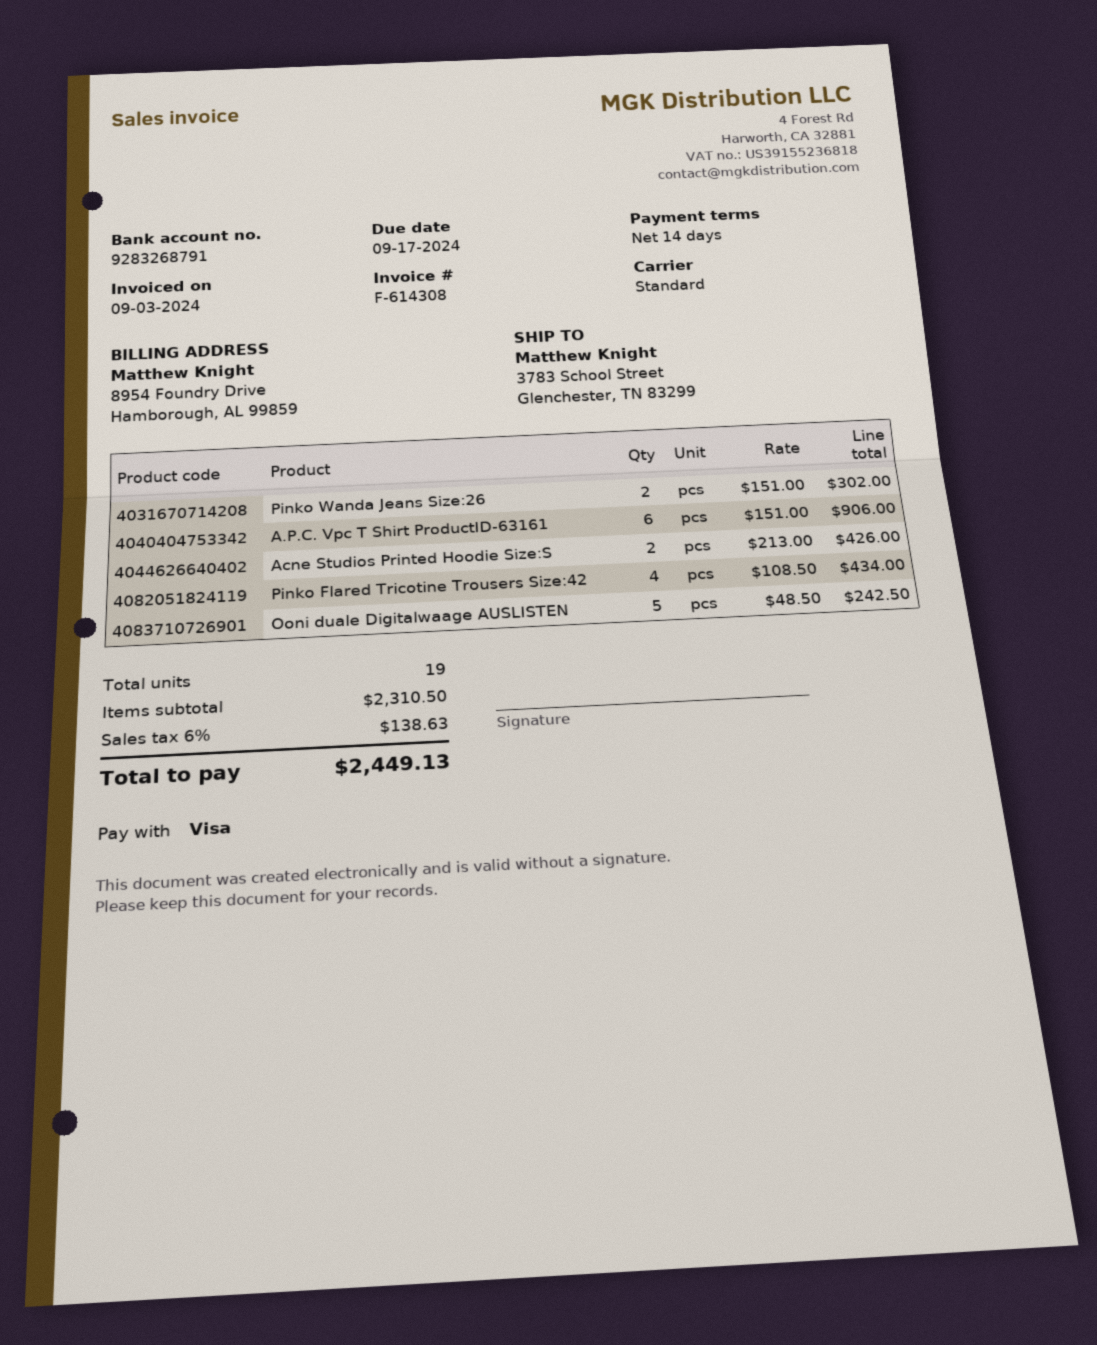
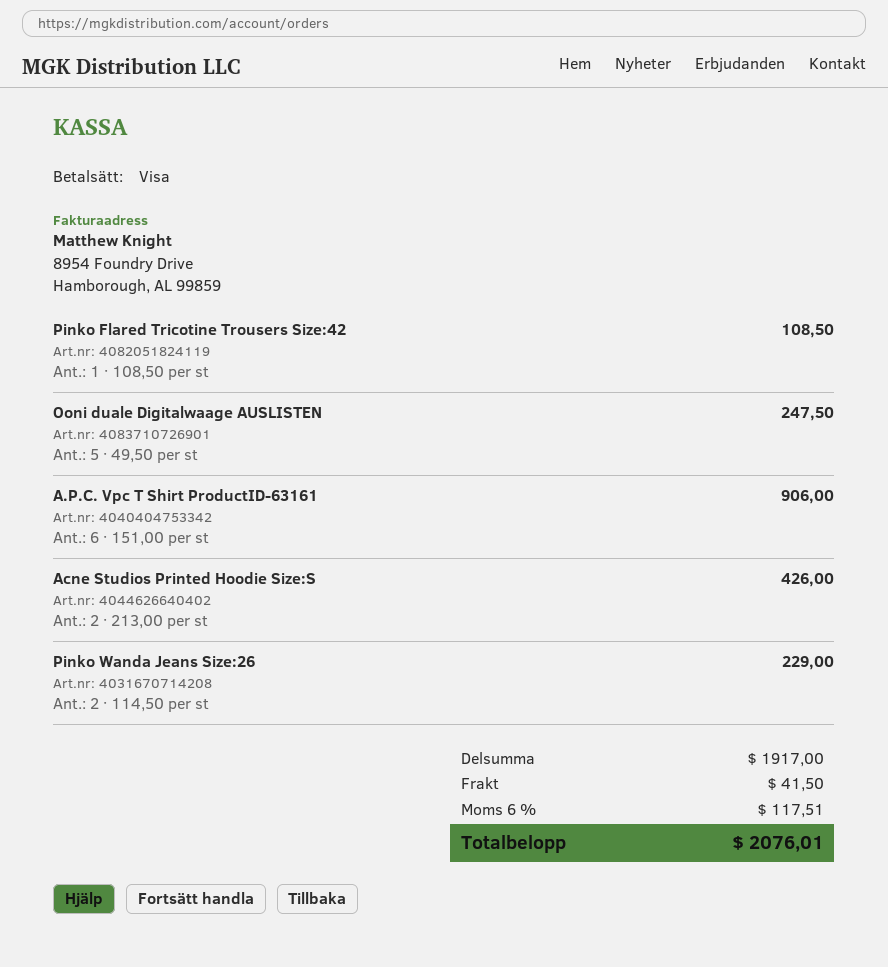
Pinko Wanda Jeans Size:26: 2 x 151.00 = 302.00 -> 2 x 114.50 = 229.00
Pinko Flared Tricotine Trousers Size:42: 4 x 108.50 = 434.00 -> 1 x 108.50 = 108.50
Ooni duale Digitalwaage AUSLISTEN: 5 x 48.50 = 242.50 -> 5 x 49.50 = 247.50
subtotal: 2310.50 -> 1917.00
shipping: none -> 41.50
tax: 6% = 138.63 -> 6% = 117.51
total: 2449.13 -> 2076.01

